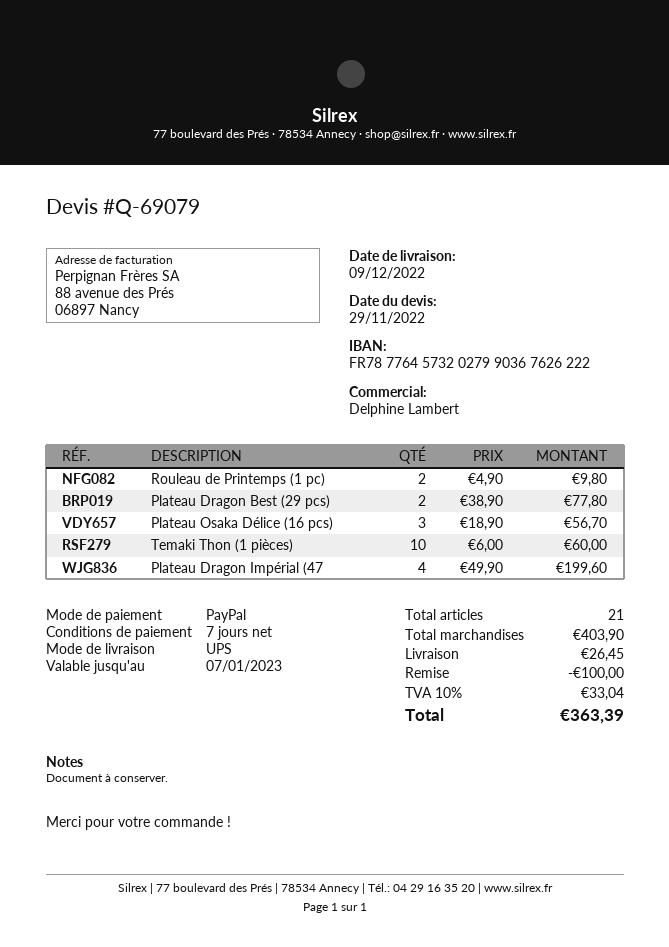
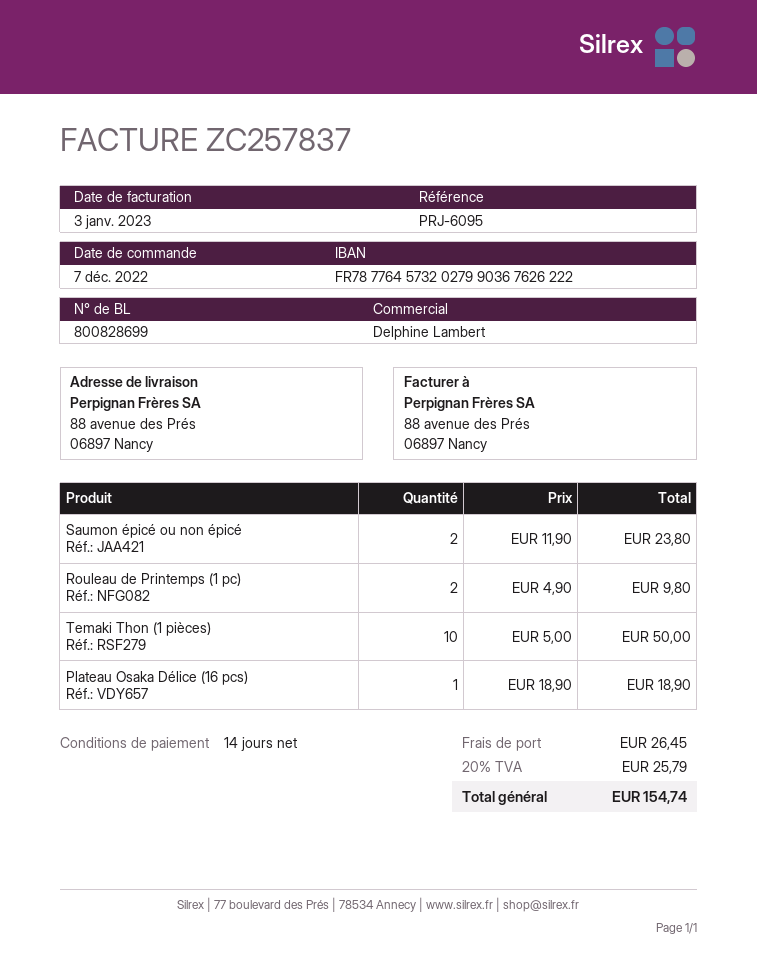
payment terms: 7 days -> 14 days
Plateau Dragon Best (29 pcs): 2 x 38.90 = 77.80 -> none
Plateau Osaka Délice (16 pcs): 3 x 18.90 = 56.70 -> 1 x 18.90 = 18.90
Temaki Thon (1 pièces): 10 x 6.00 = 60.00 -> 10 x 5.00 = 50.00
Plateau Dragon Impérial (47: 4 x 49.90 = 199.60 -> none
Saumon épicé ou non épicé: none -> 2 x 11.90 = 23.80
discount: 100.00 -> none
tax: 10% = 33.04 -> 20% = 25.79
total: 363.39 -> 154.74

